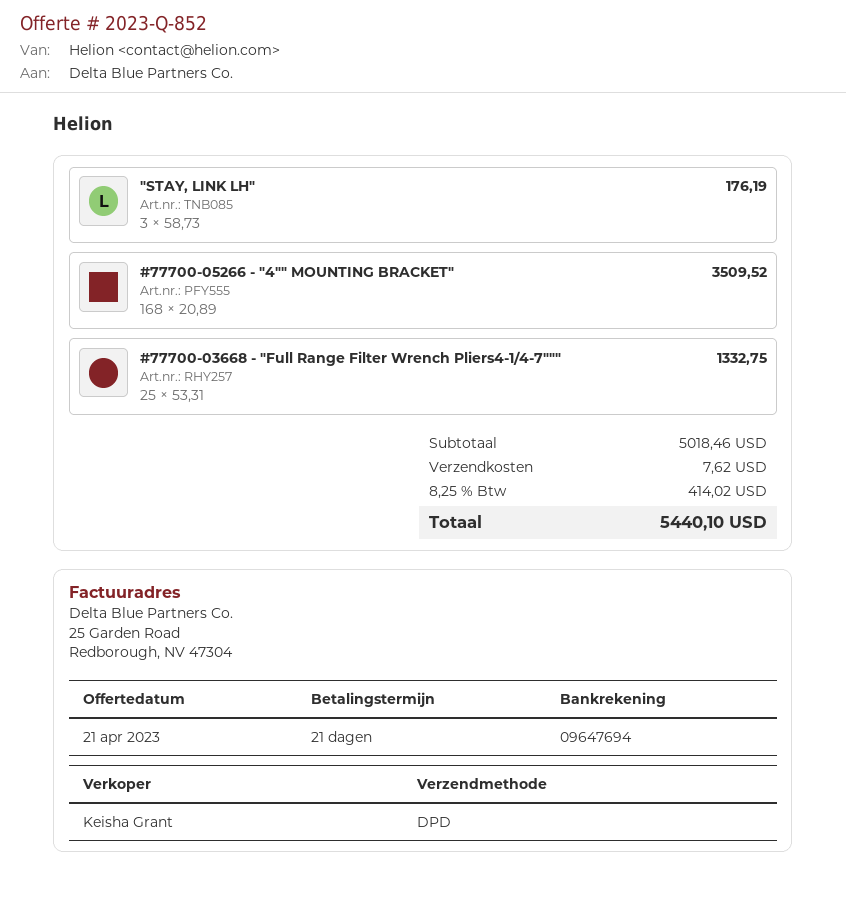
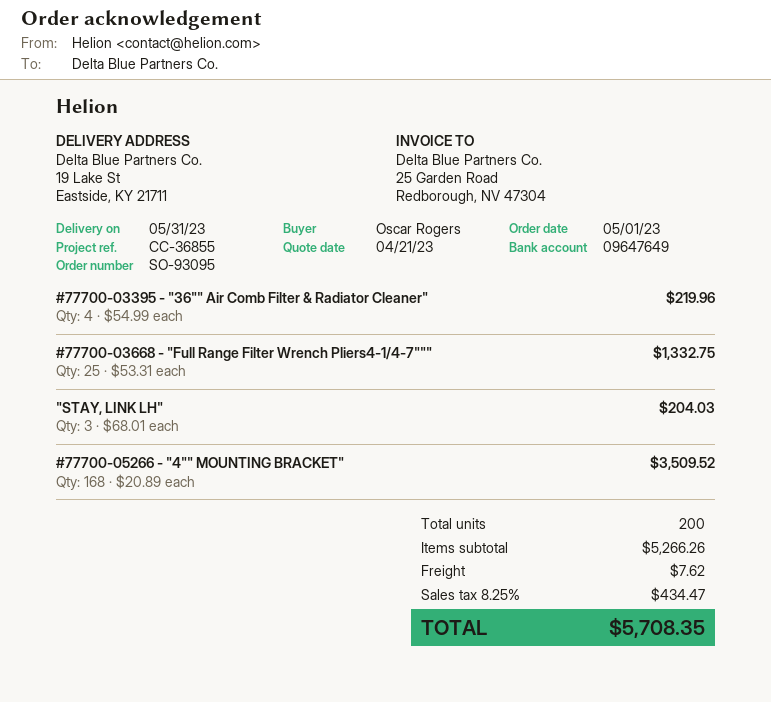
bank account: 09647694 -> 09647649
"STAY, LINK LH": 3 x 58.73 = 176.19 -> 3 x 68.01 = 204.03
#77700-03395 - "36"" Air Comb Filter & Radiator Cleaner": none -> 4 x 54.99 = 219.96
subtotal: 5018.46 -> 5266.26
tax: 8.25% = 414.02 -> 8.25% = 434.47
total: 5440.10 -> 5708.35

